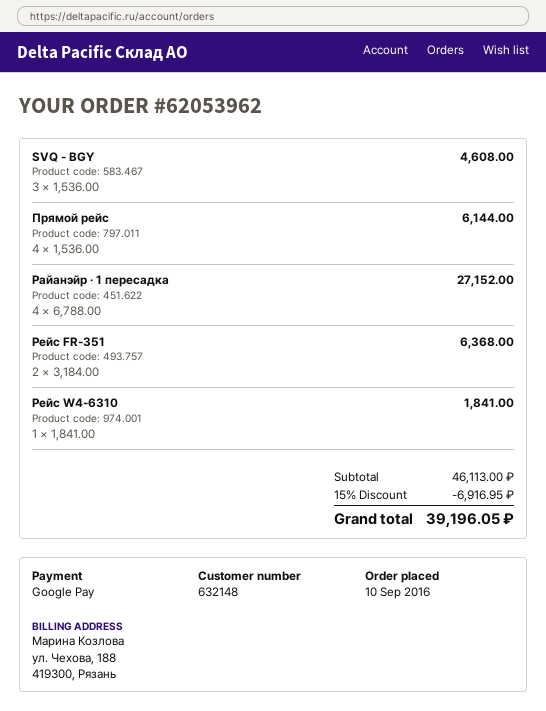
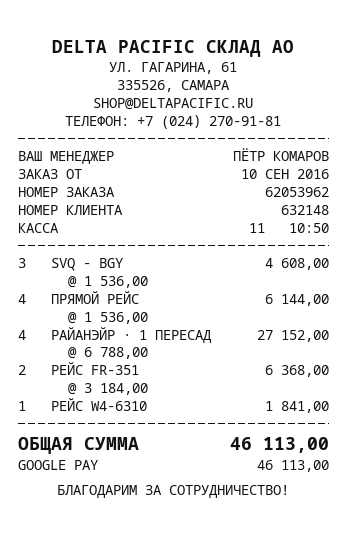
discount: 15% = 6916.95 -> none
total: 39196.05 -> 46113.00

